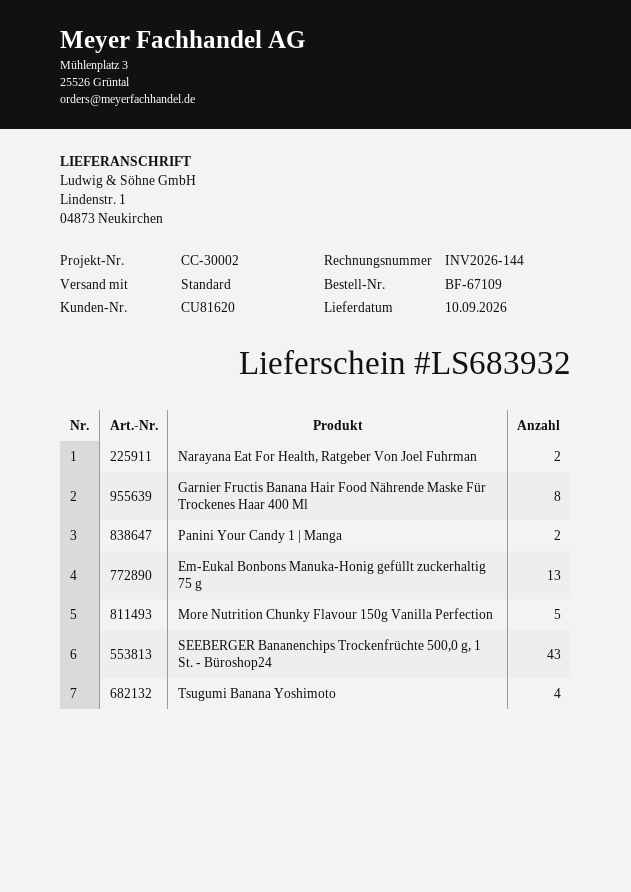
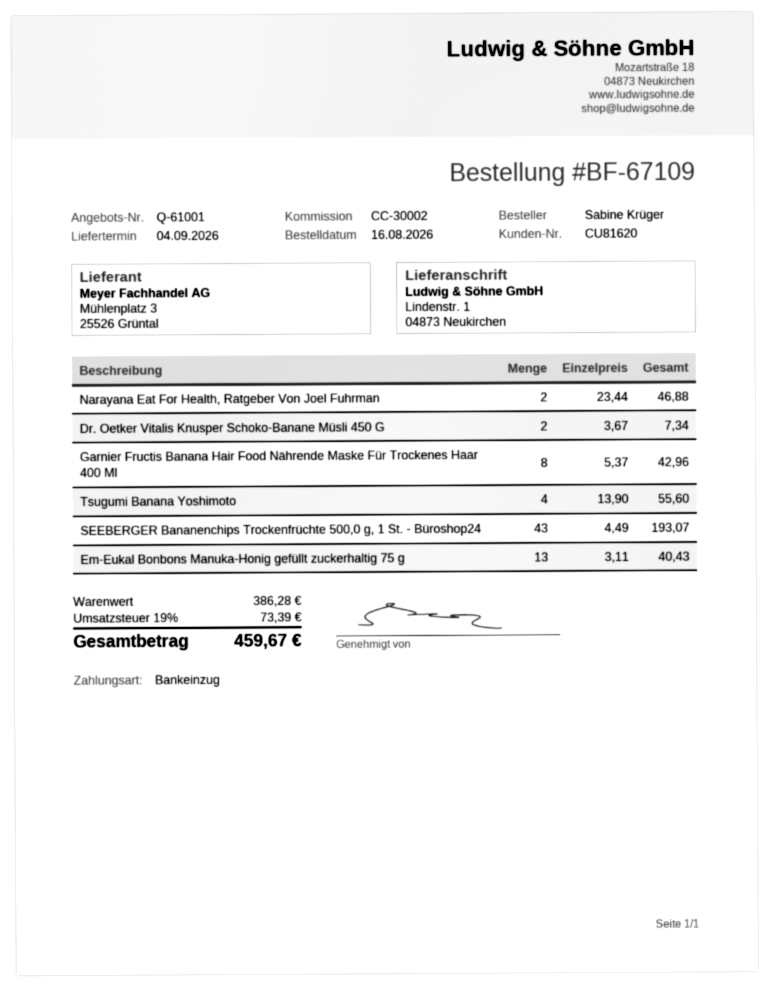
delivery date: 2026-09-10 -> 2026-09-04
Panini Your Candy 1 | Manga: 2 -> none
More Nutrition Chunky Flavour 150g Vanilla Perfection: 5 -> none
Dr. Oetker Vitalis Knusper Schoko-Banane Müsli 450 G: none -> 2

